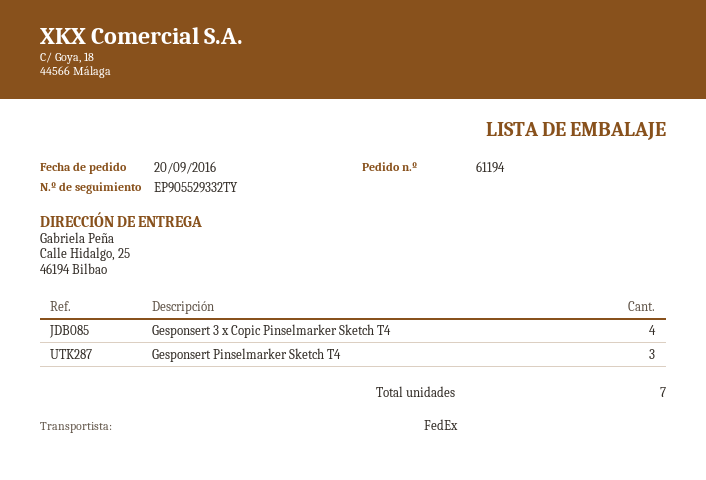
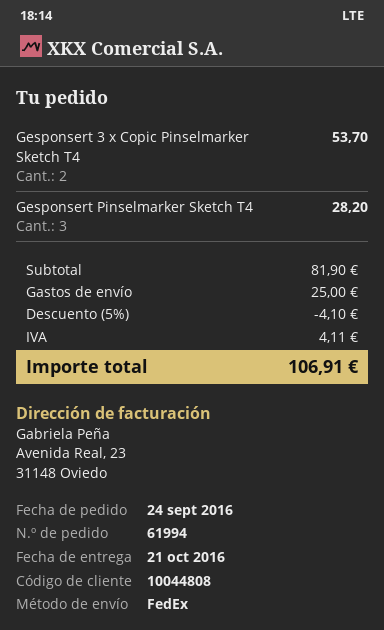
order number: 61194 -> 61994
order date: 2016-09-20 -> 2016-09-24
Gesponsert 3 x Copic Pinselmarker Sketch T4: 4 -> 2

